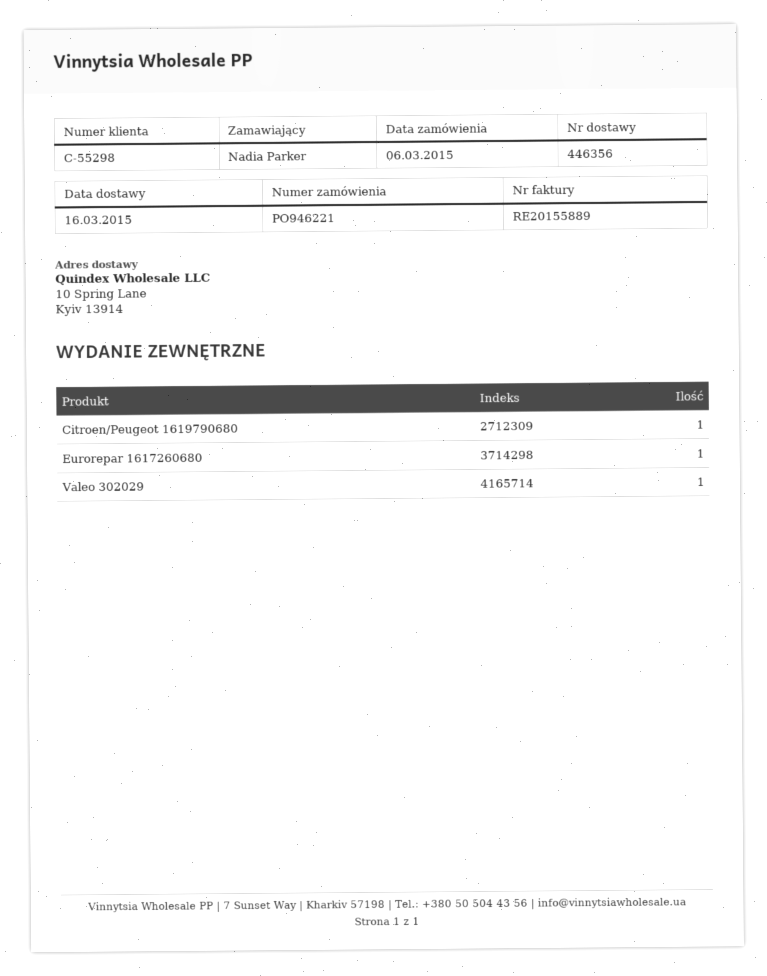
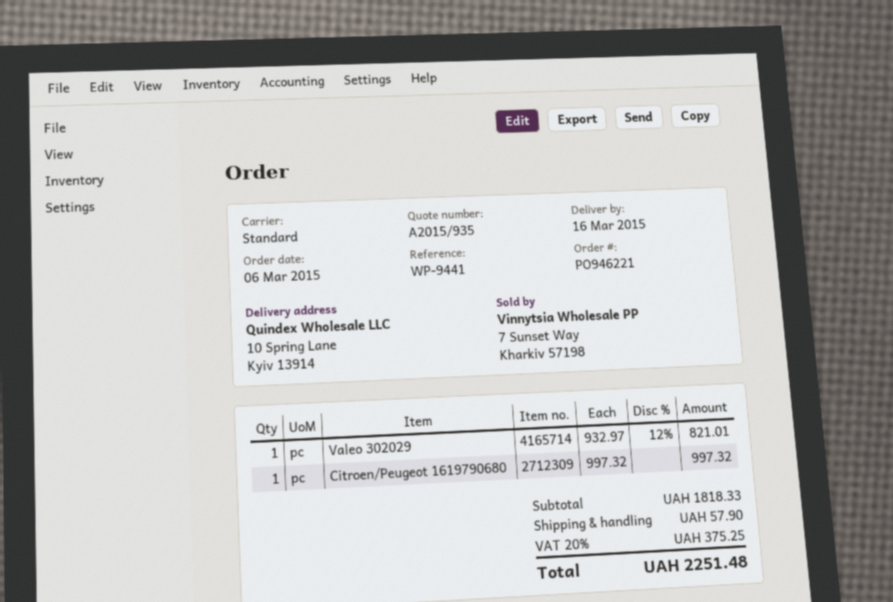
Eurorepar 1617260680: 1 -> none

